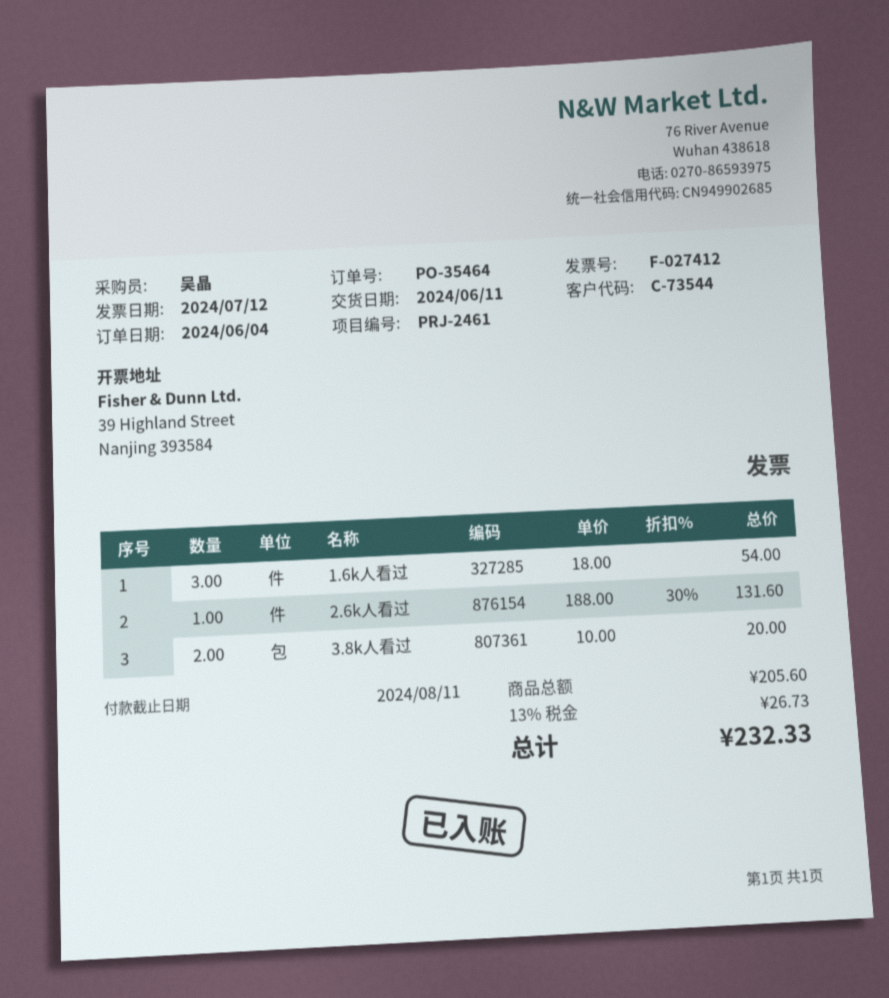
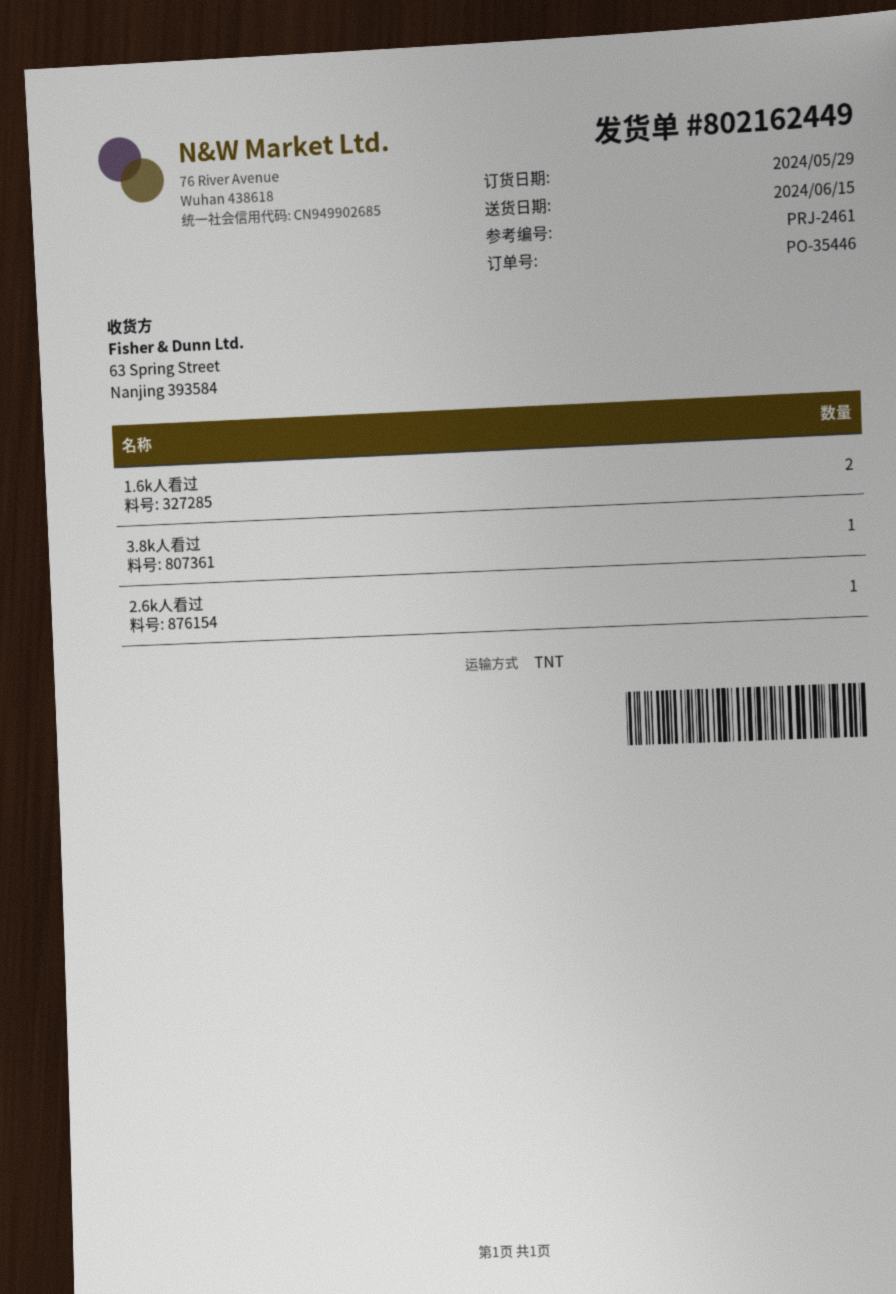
order number: PO-35464 -> PO-35446
order date: 2024-06-04 -> 2024-05-29
delivery date: 2024-06-11 -> 2024-06-15
1.6k人看过: 3 -> 2
3.8k人看过: 2 -> 1

